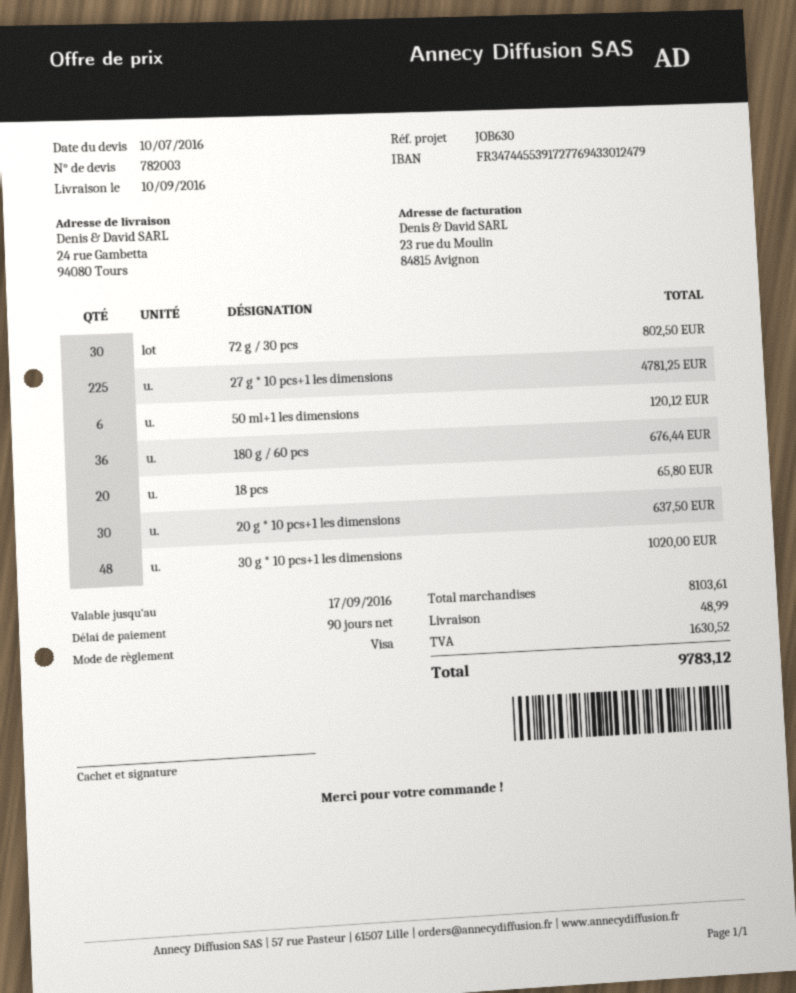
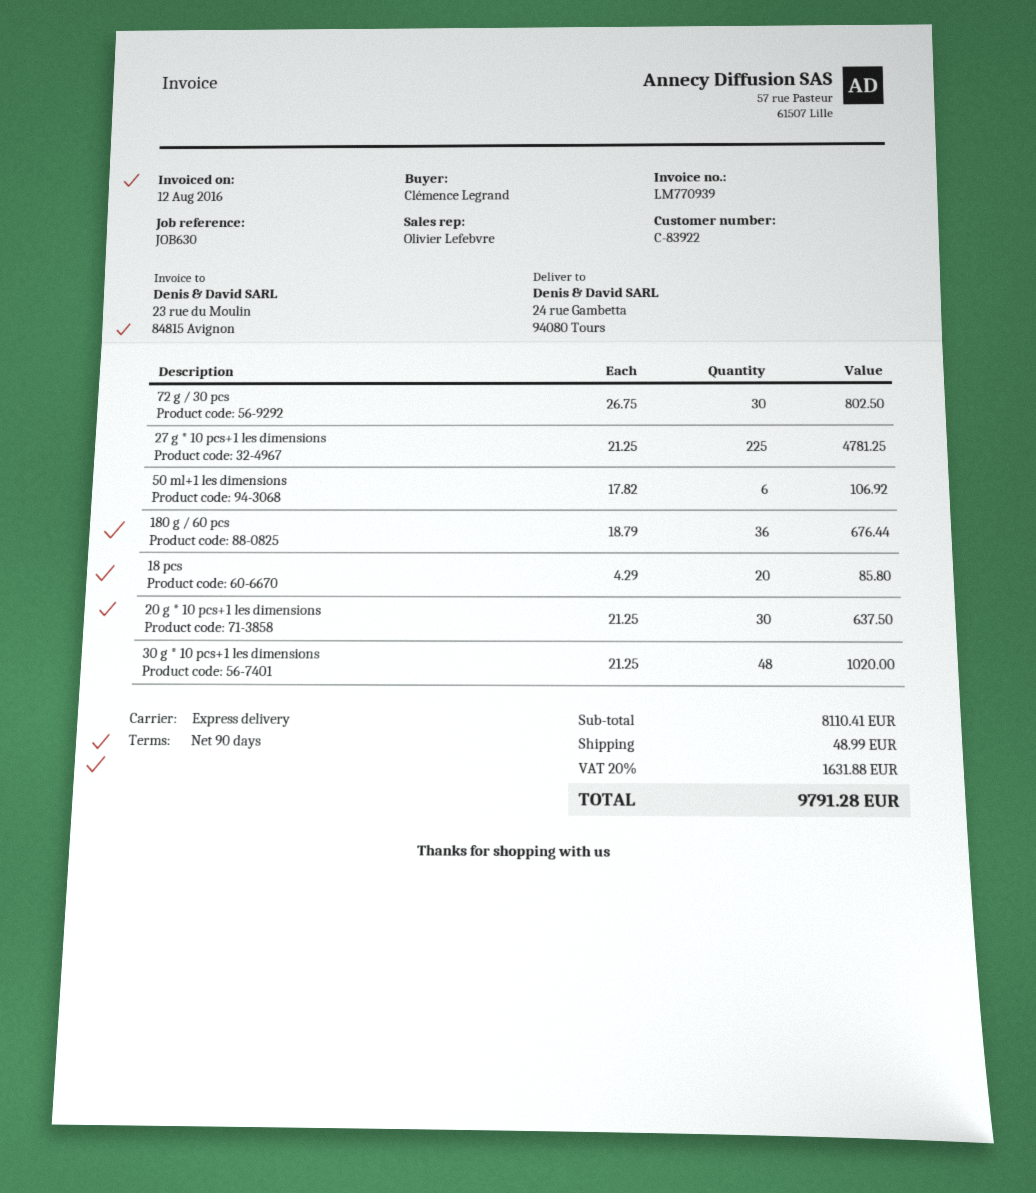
50 ml+1 les dimensions: 6 for 120.12 -> 6 for 106.92
18 pcs: 20 for 65.80 -> 20 for 85.80
subtotal: 8103.61 -> 8110.41
tax: 1630.52 -> 1631.88
total: 9783.12 -> 9791.28

